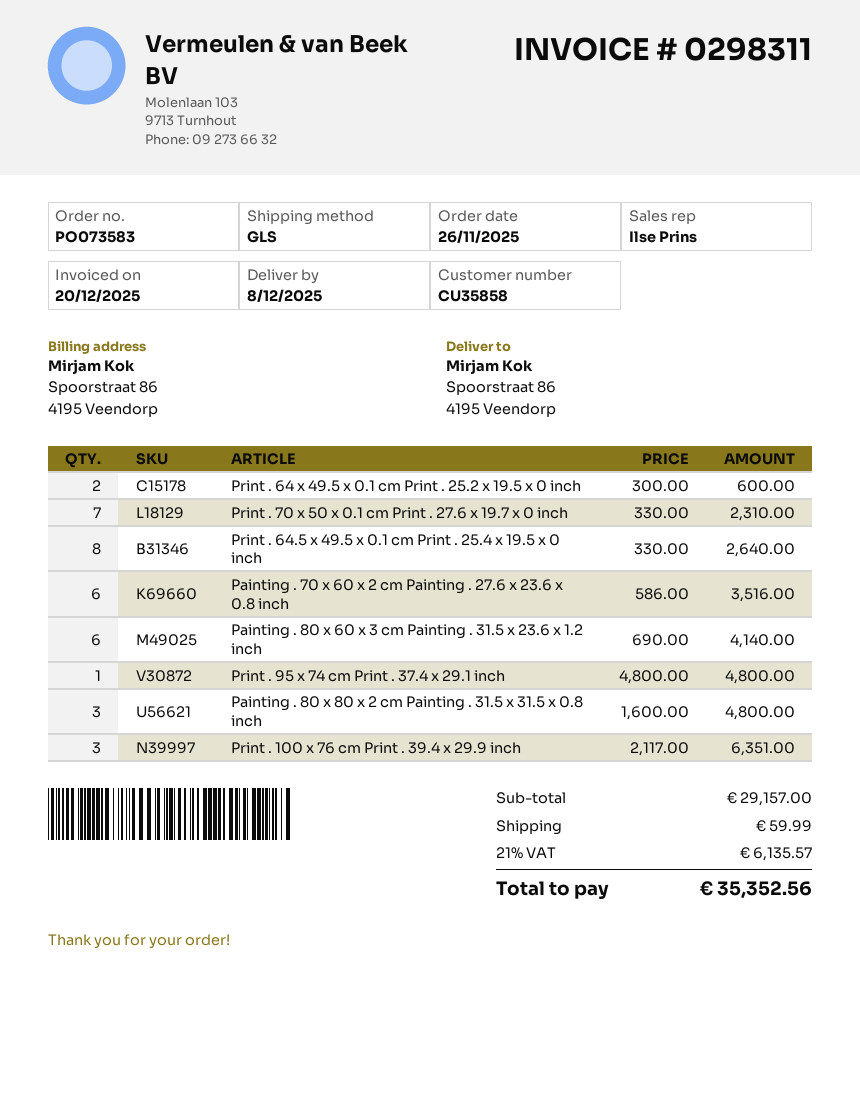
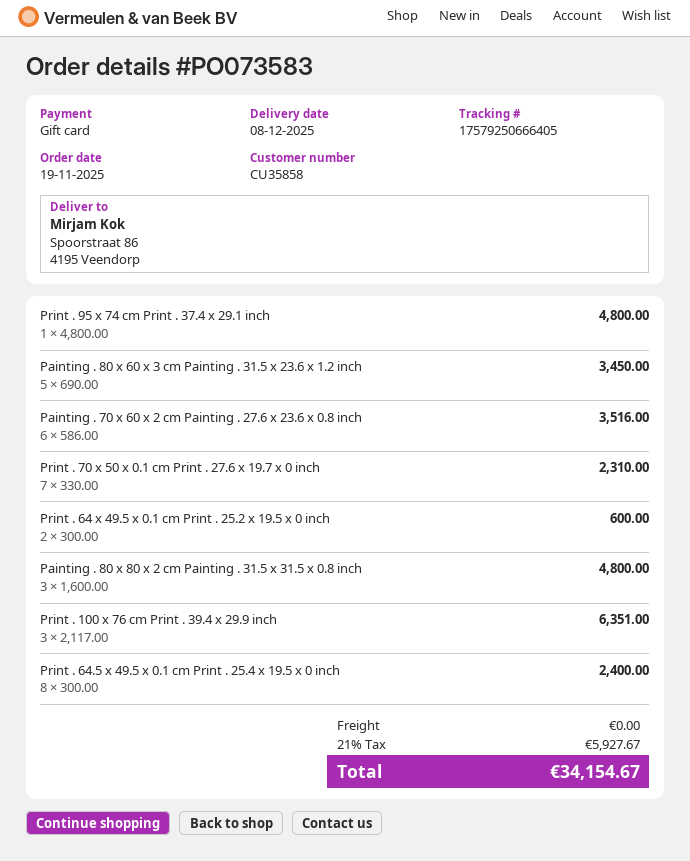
order date: 2025-11-26 -> 2025-11-19
Print . 64.5 x 49.5 x 0.1 cm Print . 25.4 x 19.5 x 0 inch: 8 x 330.00 = 2640.00 -> 8 x 300.00 = 2400.00
Painting . 80 x 60 x 3 cm Painting . 31.5 x 23.6 x 1.2 inch: 6 x 690.00 = 4140.00 -> 5 x 690.00 = 3450.00
shipping: 59.99 -> 0.00
tax: 21% = 6135.57 -> 21% = 5927.67
total: 35352.56 -> 34154.67

